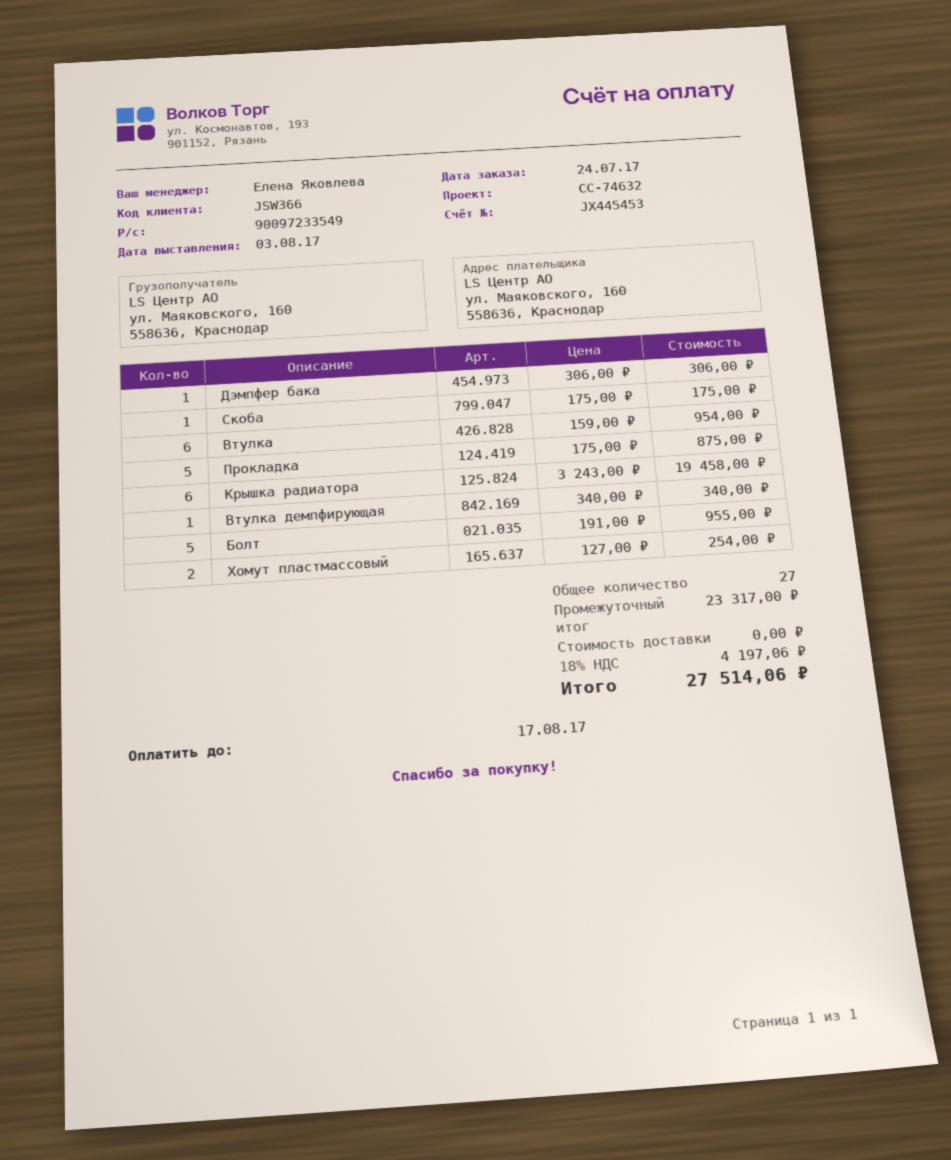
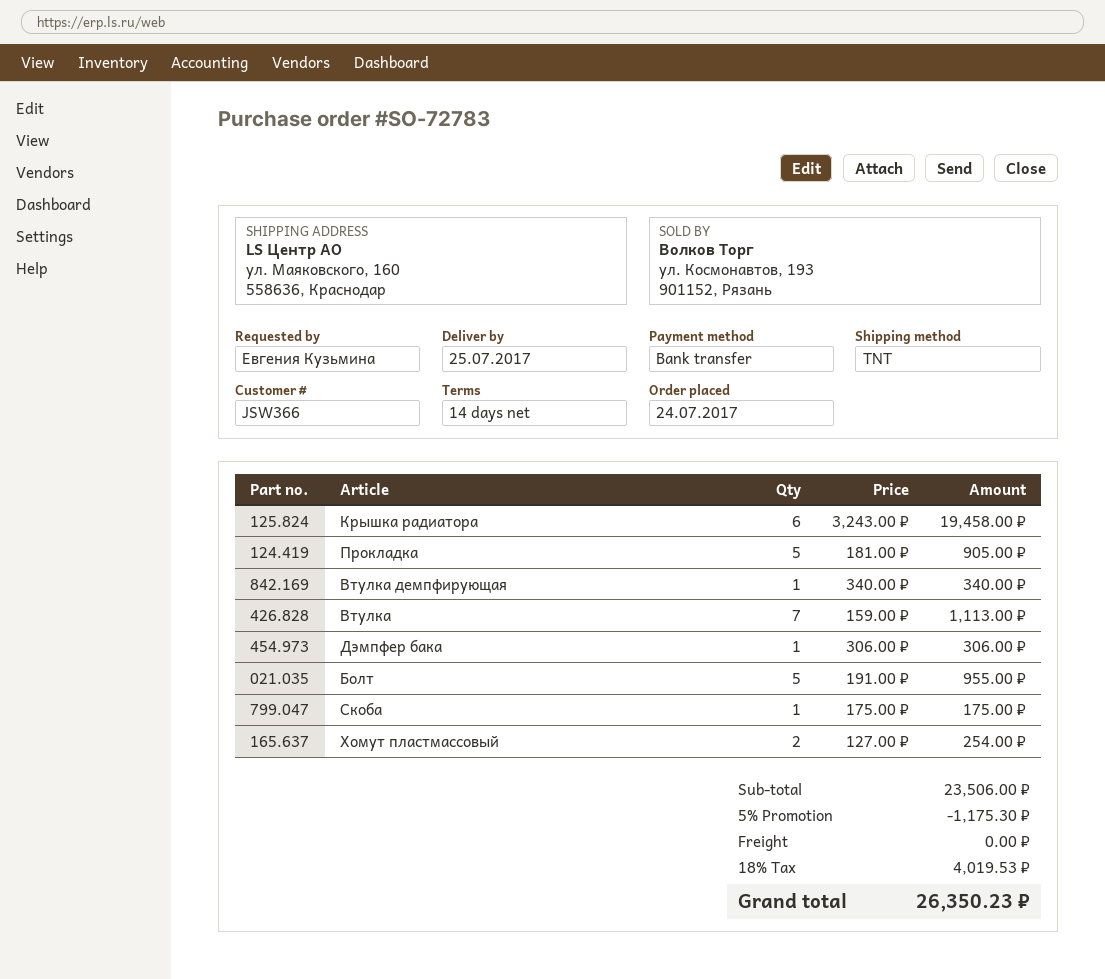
Втулка: 6 x 159.00 = 954.00 -> 7 x 159.00 = 1113.00
Прокладка: 5 x 175.00 = 875.00 -> 5 x 181.00 = 905.00
subtotal: 23317.00 -> 23506.00
discount: none -> 5% = 1175.30
tax: 18% = 4197.06 -> 18% = 4019.53
total: 27514.06 -> 26350.23

